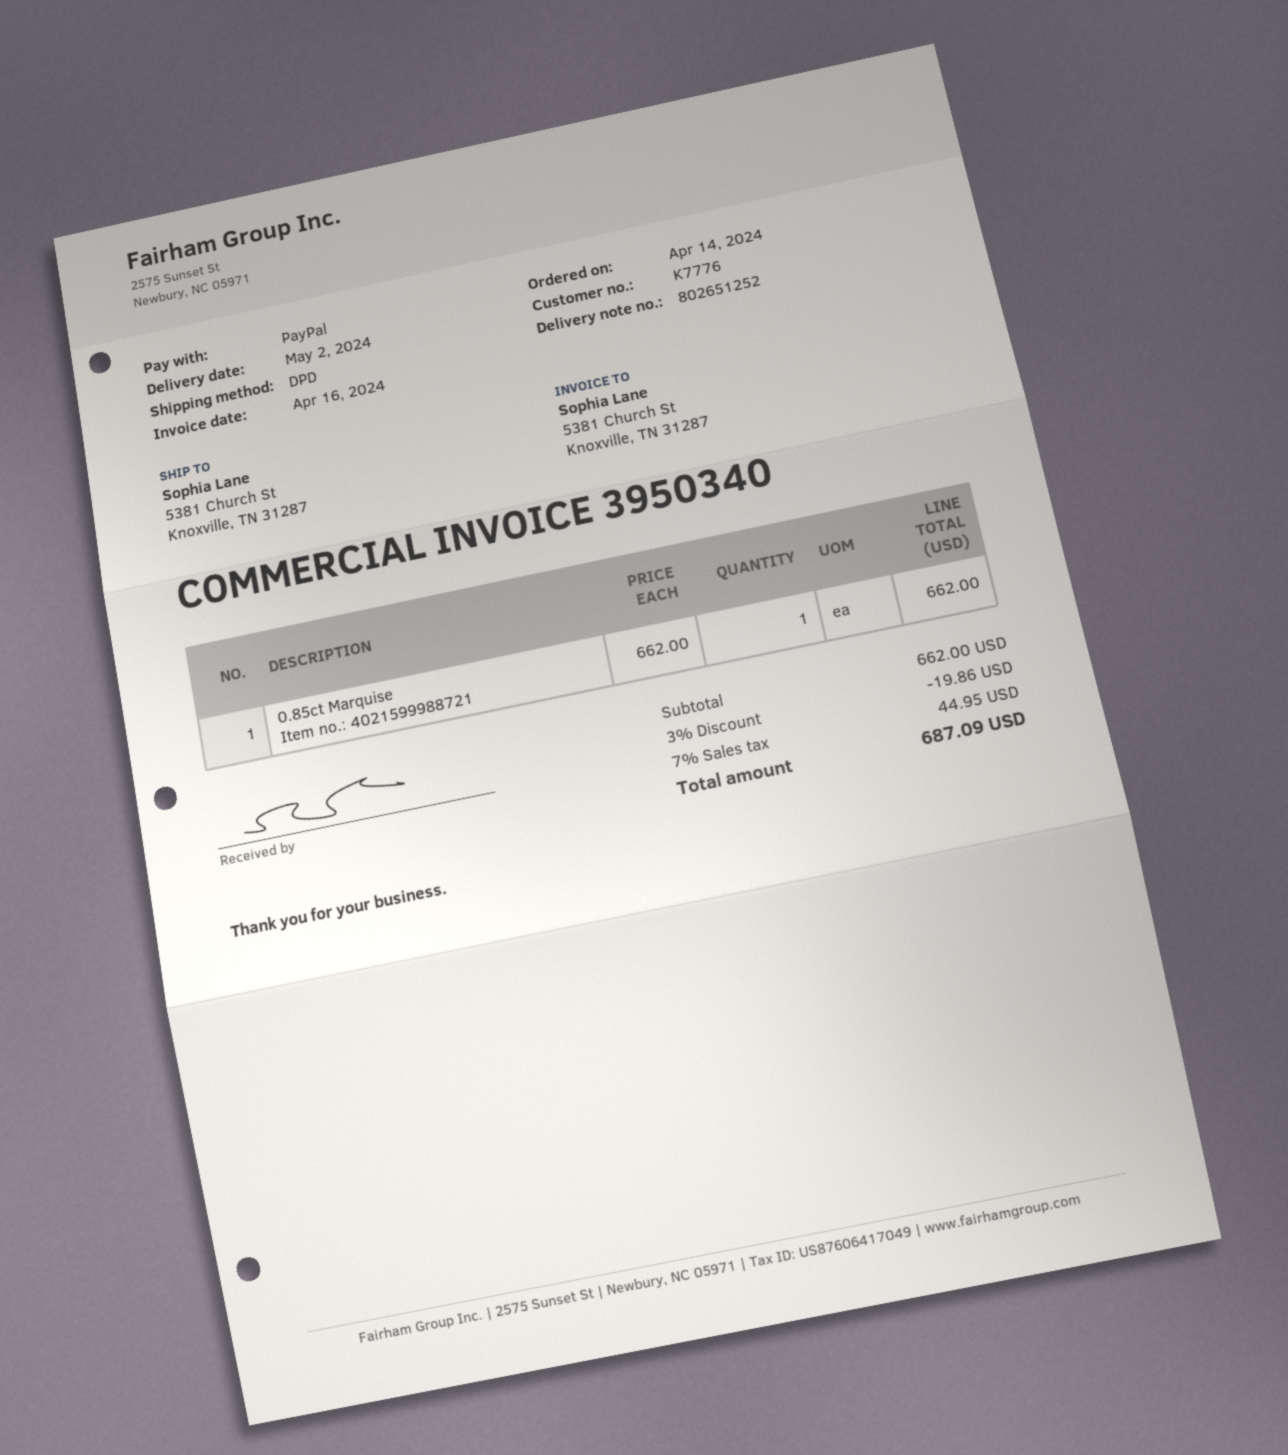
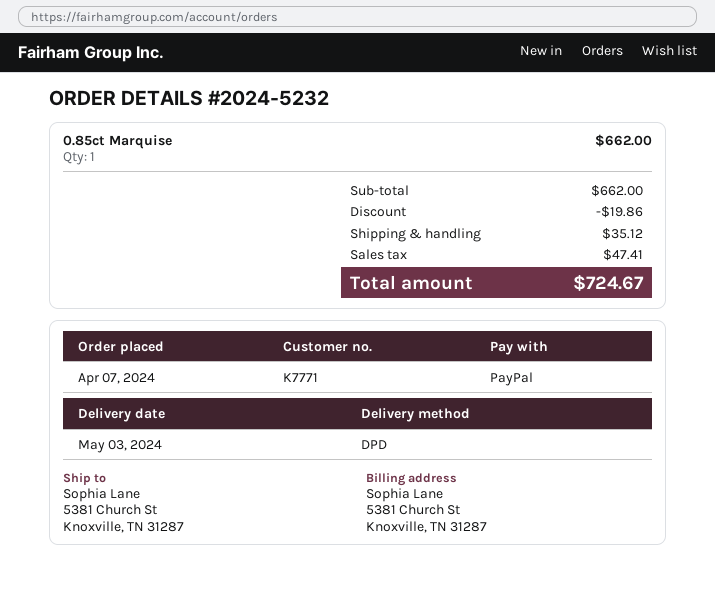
order date: 2024-04-14 -> 2024-04-07
delivery date: 2024-05-02 -> 2024-05-03
customer number: K7776 -> K7771
shipping: none -> 35.12
tax: 44.95 -> 47.41
total: 687.09 -> 724.67

